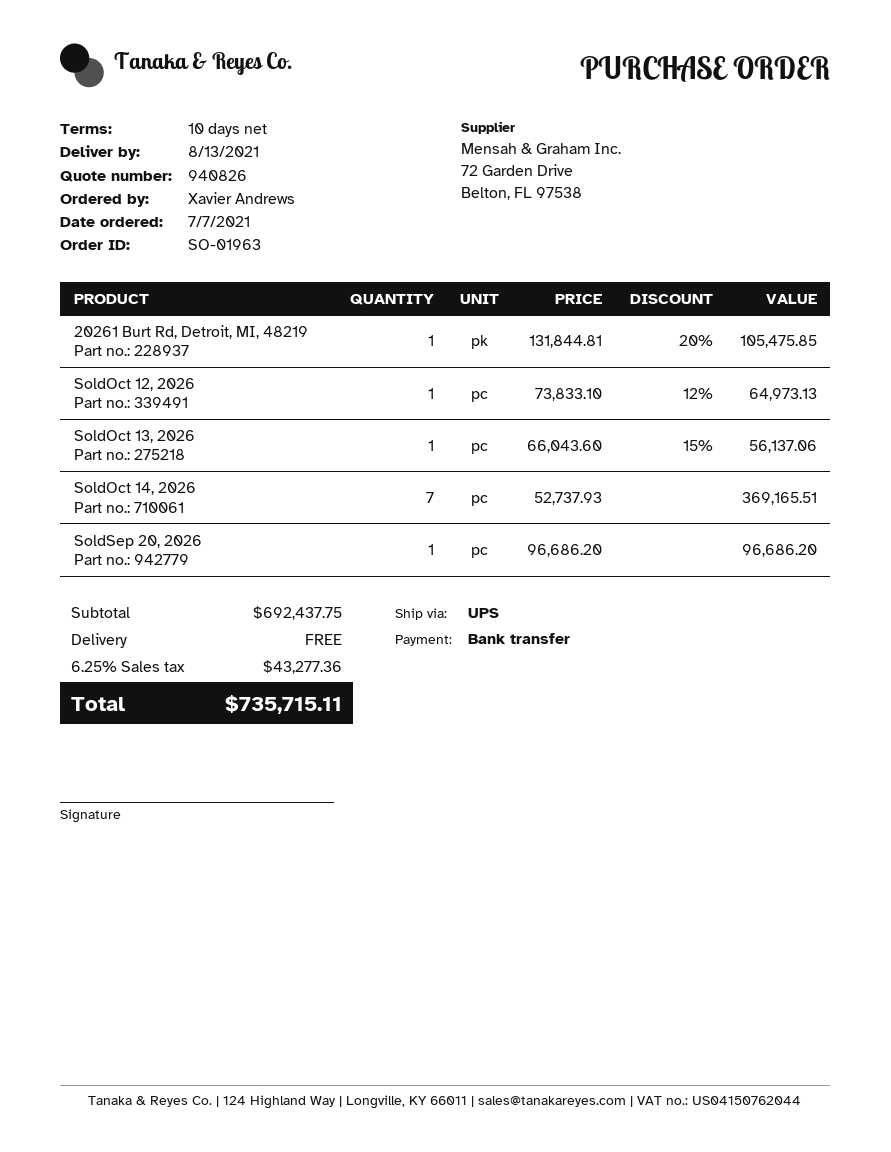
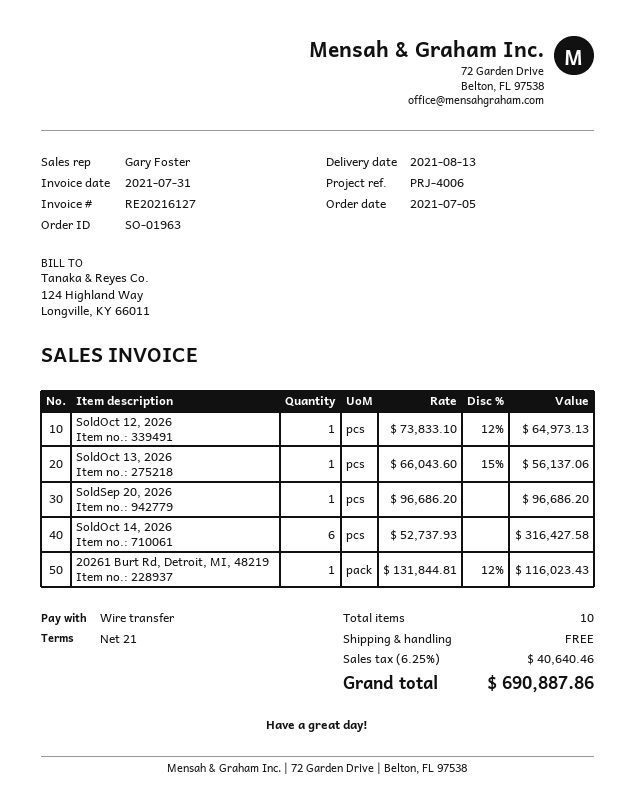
order date: 2021-07-07 -> 2021-07-05
payment terms: 10 days -> 21 days
20261 Burt Rd, Detroit, MI, 48219: 1 x 131844.81 - 20% = 105475.85 -> 1 x 131844.81 - 12% = 116023.43
SoldOct 14, 2026: 7 x 52737.93 = 369165.51 -> 6 x 52737.93 = 316427.58
tax: 6.25% = 43277.36 -> 6.25% = 40640.46
total: 735715.11 -> 690887.86

